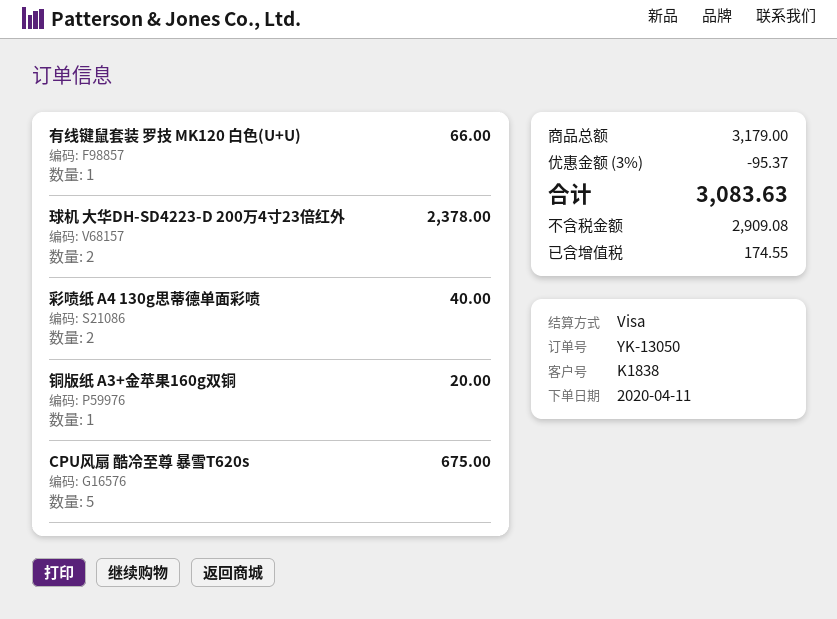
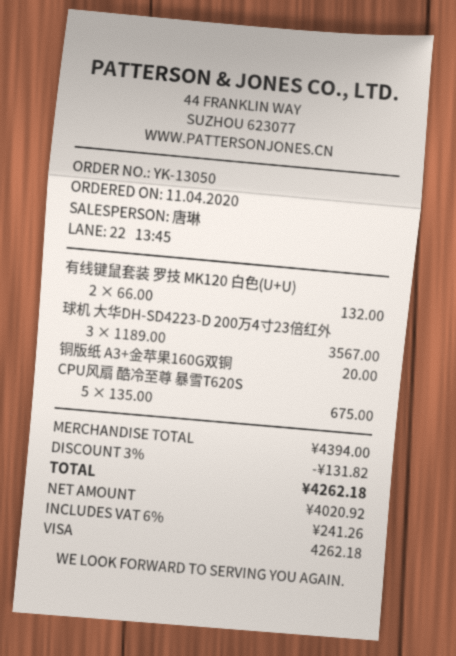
有线键鼠套装 罗技 MK120 白色(U+U): 1 for 66.00 -> 2 for 132.00
球机 大华DH-SD4223-D 200万4寸23倍红外: 2 for 2378.00 -> 3 for 3567.00
彩喷纸 A4 130g思蒂德单面彩喷: 2 for 40.00 -> none
subtotal: 3179.00 -> 4394.00
discount: 3% = 95.37 -> 3% = 131.82
net: 2909.08 -> 4020.92
tax: 174.55 -> 241.26
total: 3083.63 -> 4262.18

